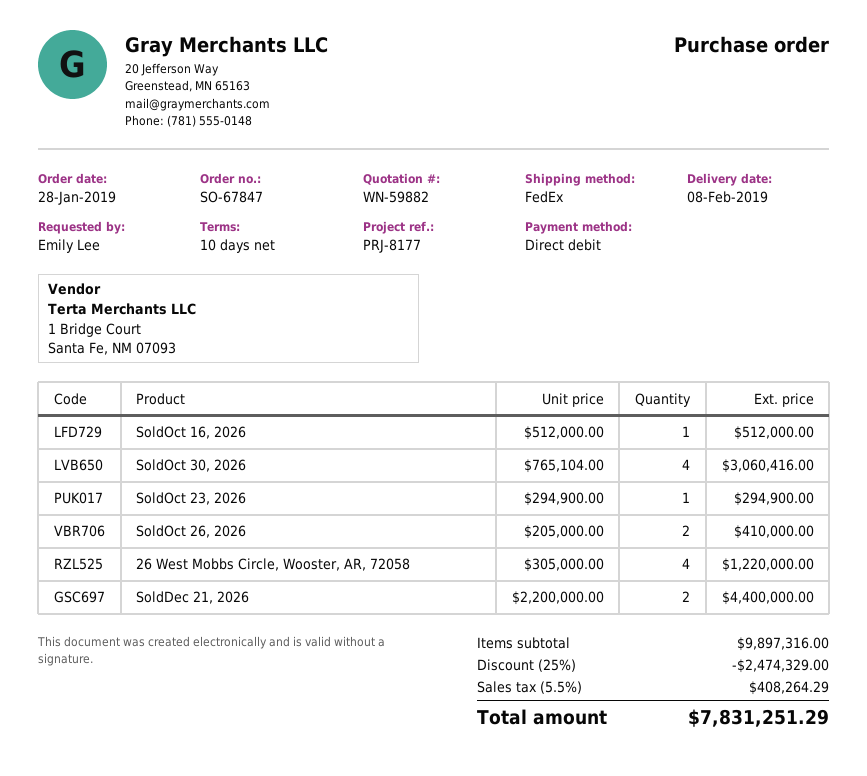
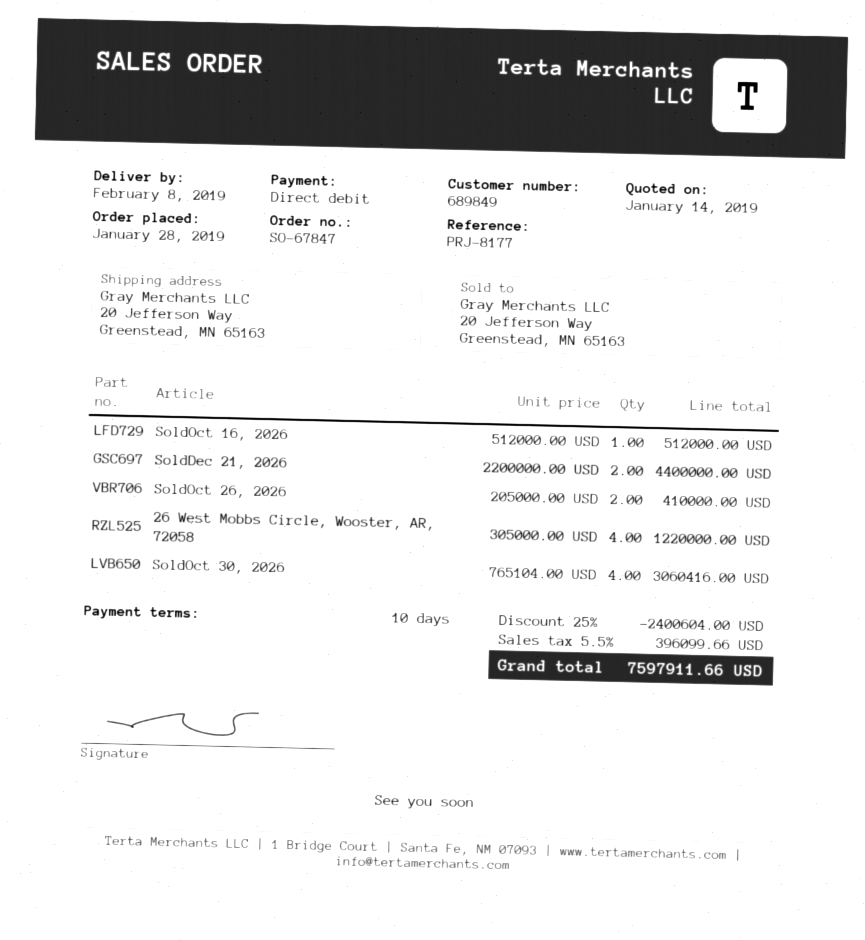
SoldOct 23, 2026: 1 x 294900.00 = 294900.00 -> none
discount: 25% = 2474329.00 -> 25% = 2400604.00
tax: 5.5% = 408264.29 -> 5.5% = 396099.66
total: 7831251.29 -> 7597911.66

